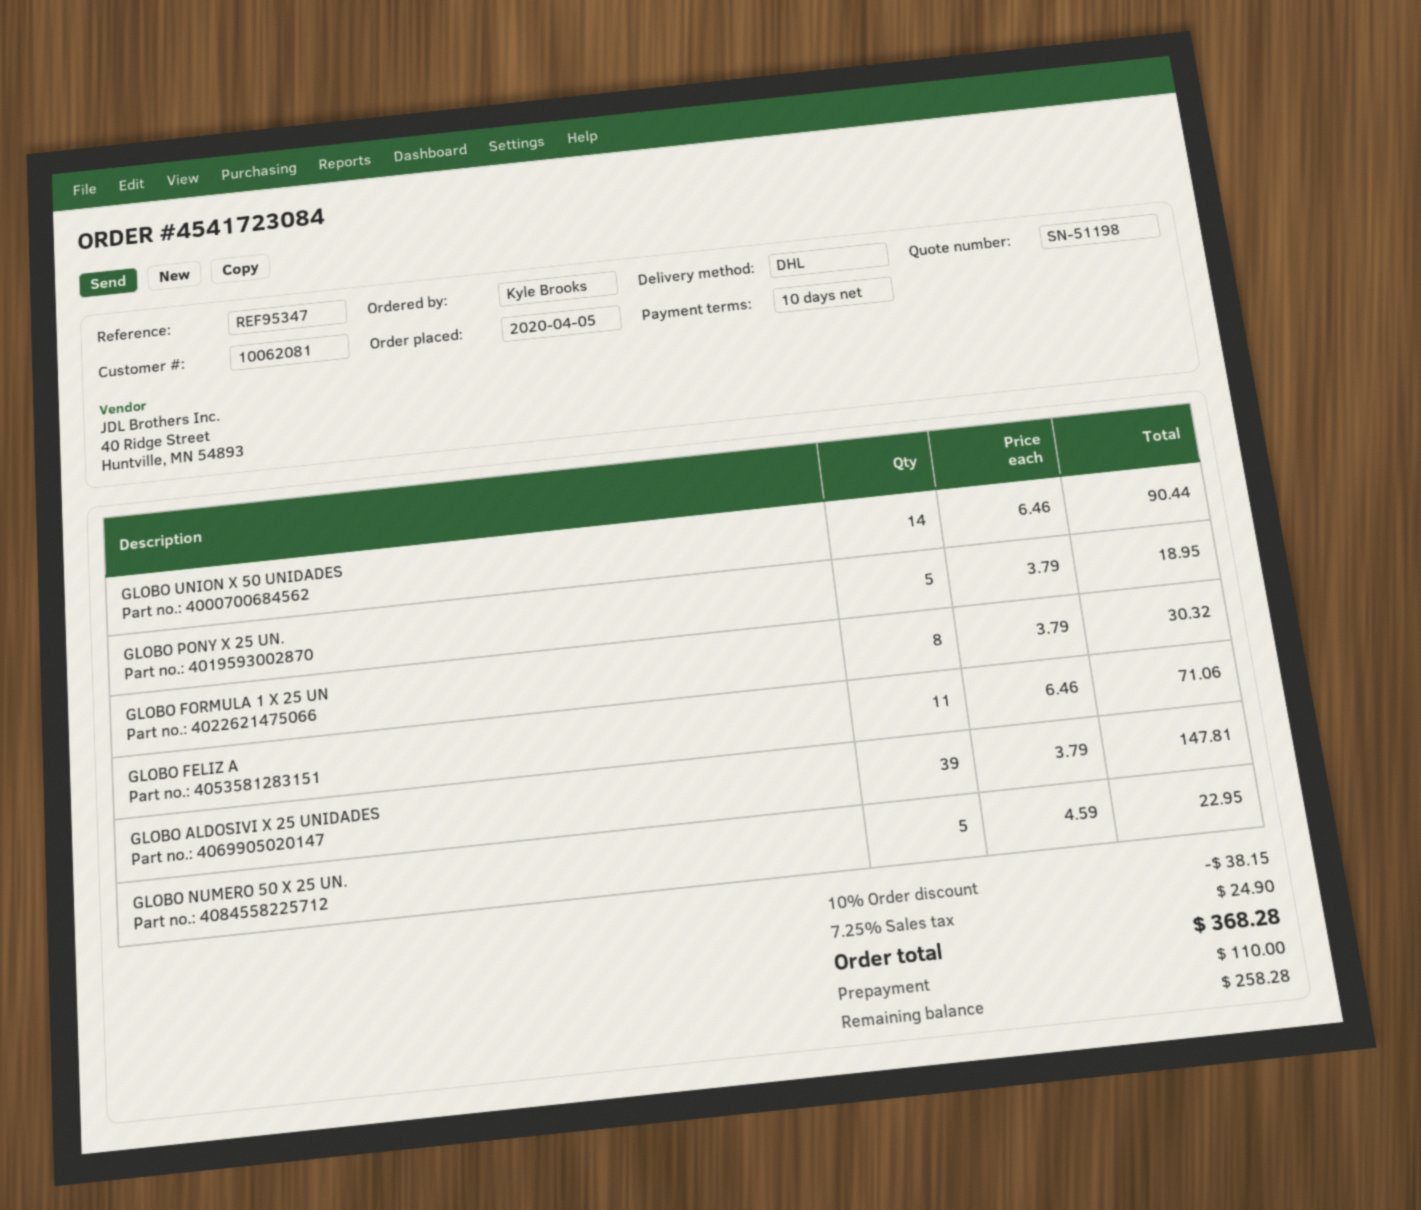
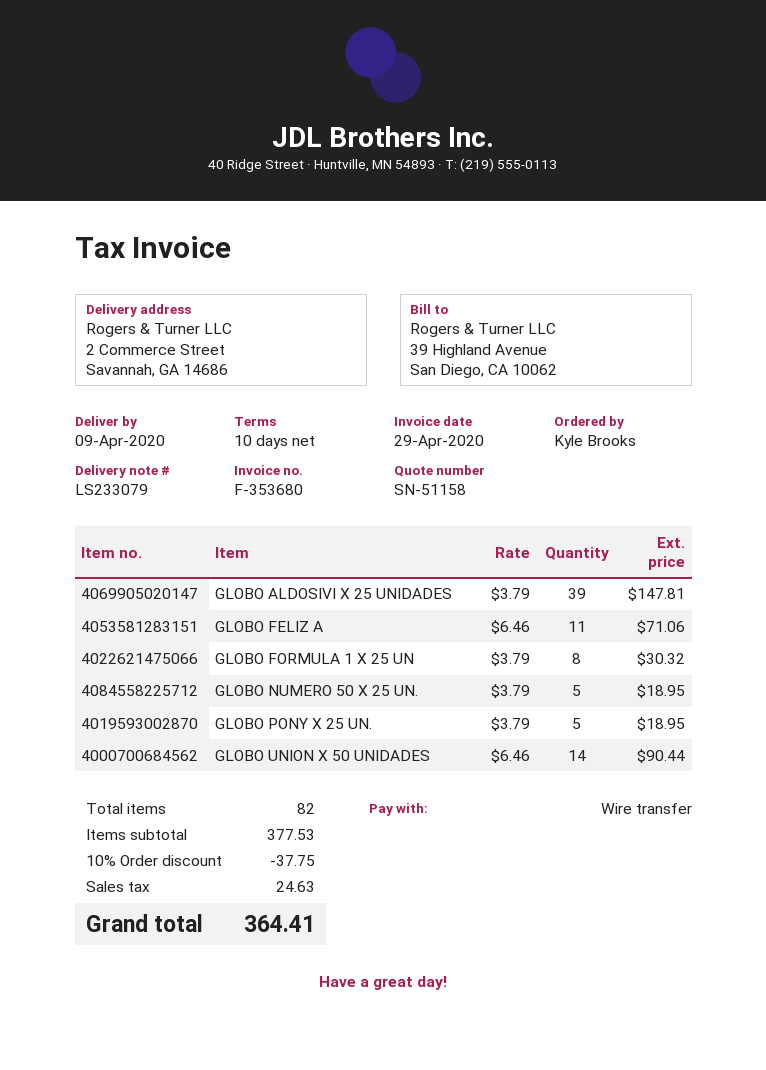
quote number: SN-51198 -> SN-51158
GLOBO NUMERO 50 X 25 UN.: 5 x 4.59 = 22.95 -> 5 x 3.79 = 18.95
discount: 10% = 38.15 -> 10% = 37.75
tax: 24.90 -> 24.63
total: 368.28 -> 364.41

